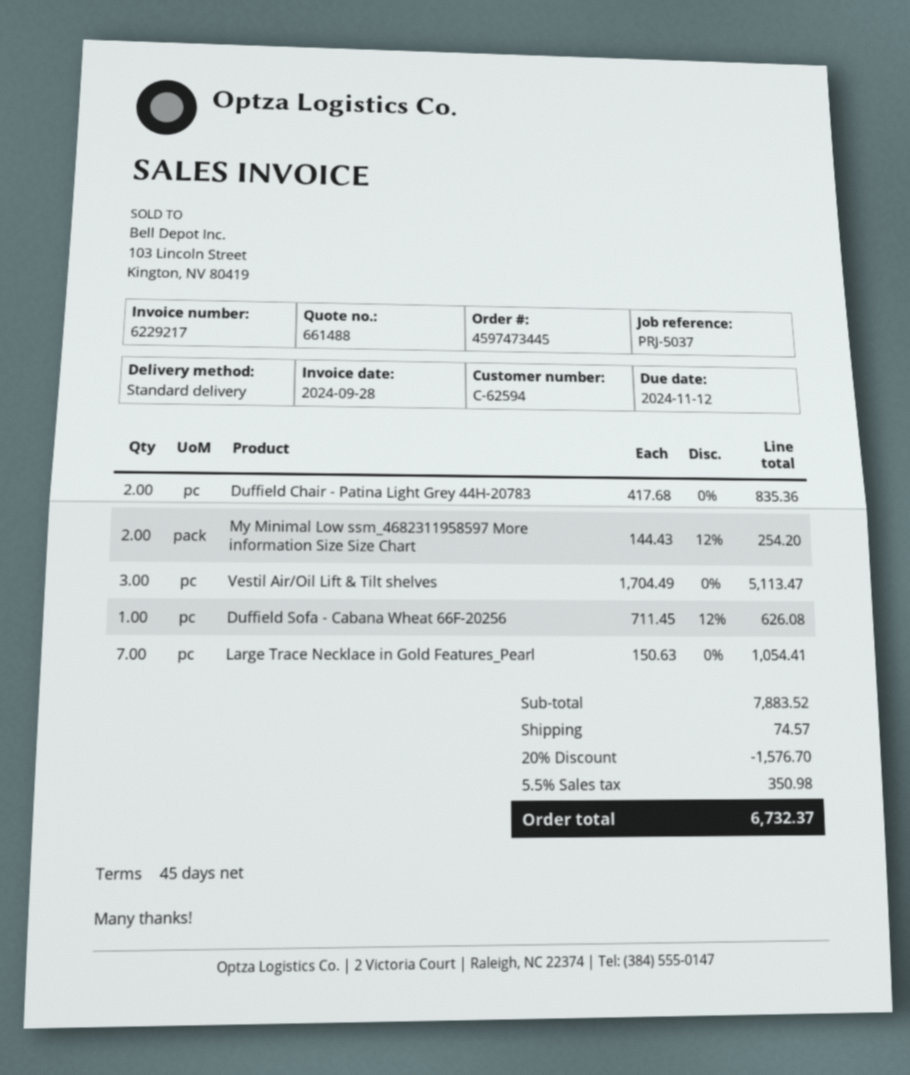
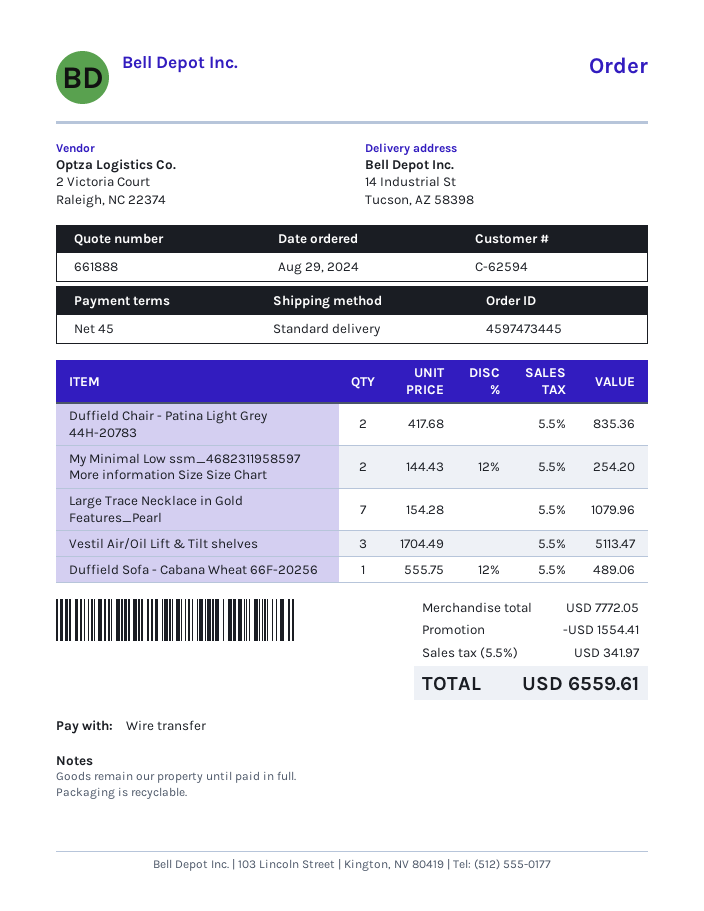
quote number: 661488 -> 661888
Duffield Sofa - Cabana Wheat 66F-20256: 1 x 711.45 - 12% = 626.08 -> 1 x 555.75 - 12% = 489.06
Large Trace Necklace in Gold Features_Pearl: 7 x 150.63 = 1054.41 -> 7 x 154.28 = 1079.96
subtotal: 7883.52 -> 7772.05
discount: 1576.70 -> 1554.41
shipping: 74.57 -> none
tax: 5.5% = 350.98 -> 5.5% = 341.97
total: 6732.37 -> 6559.61

